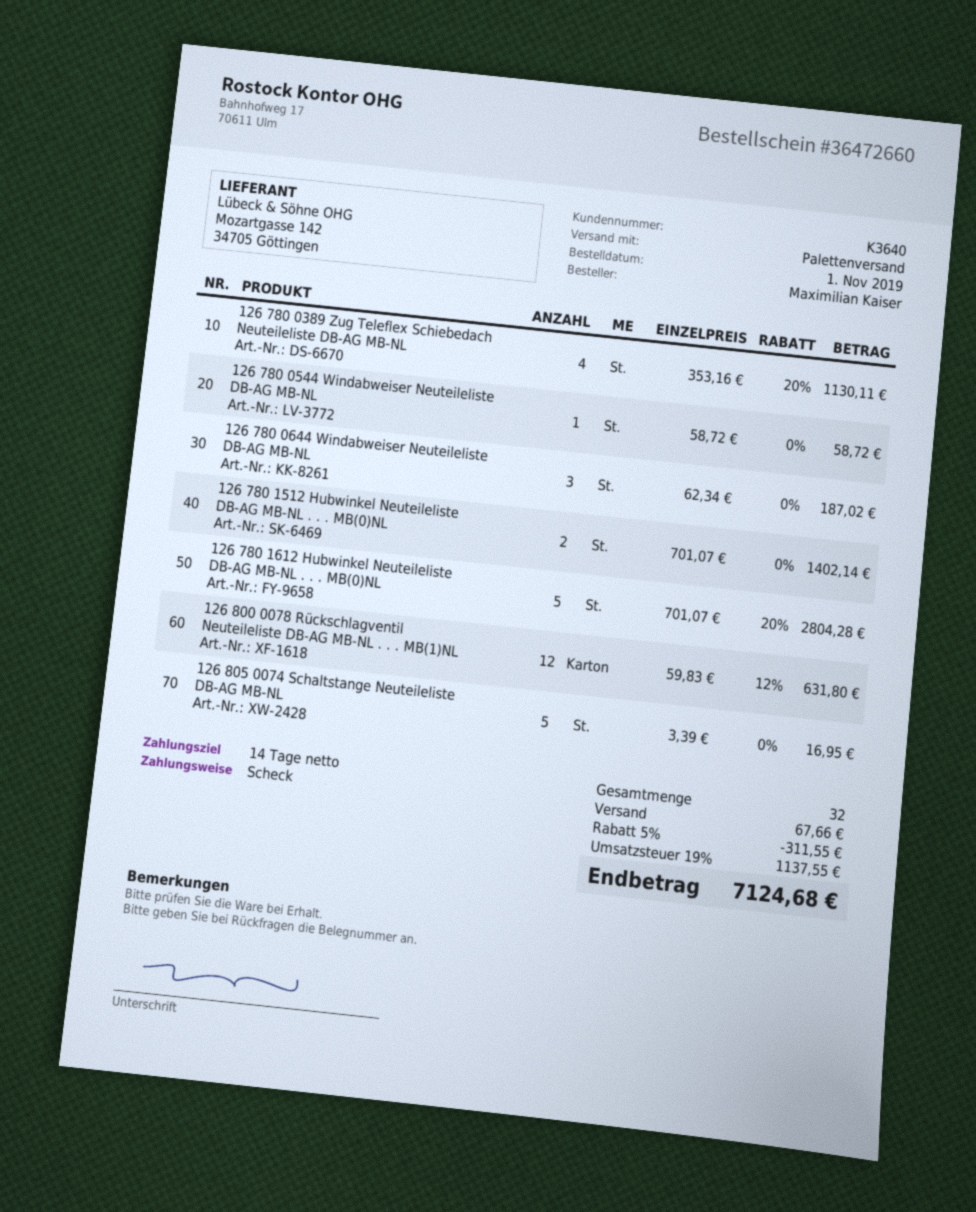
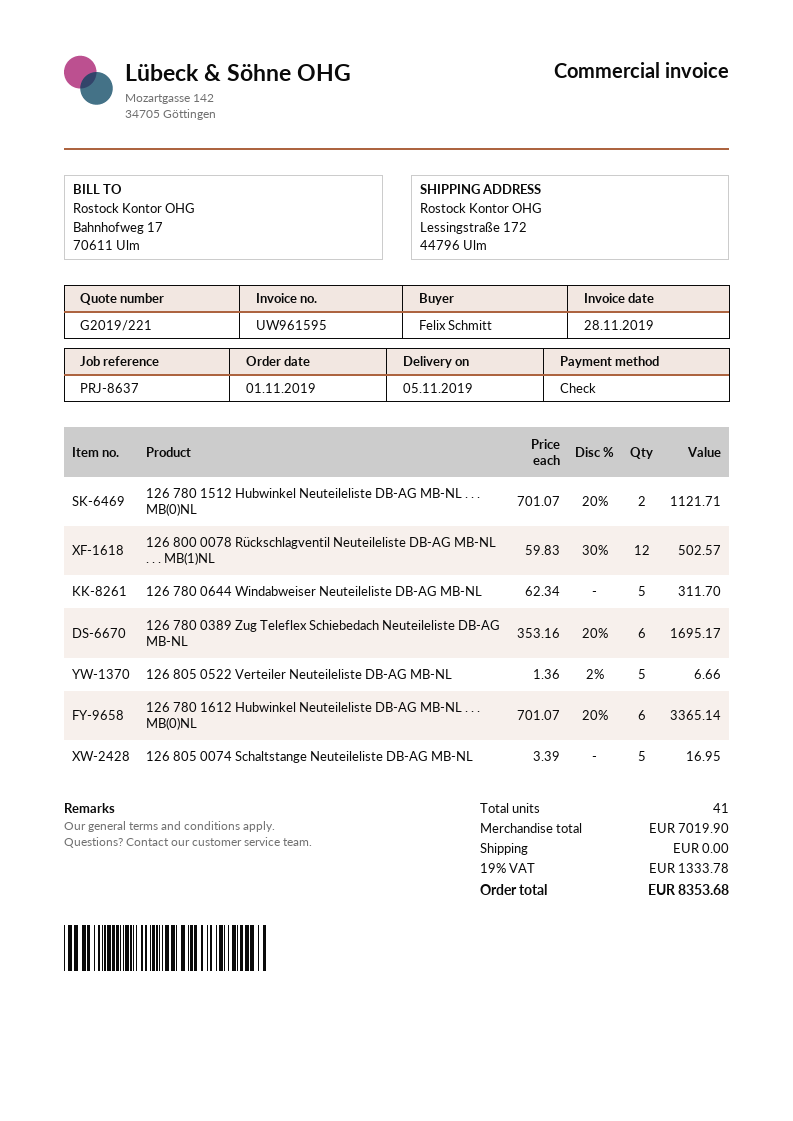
ordered by: Maximilian Kaiser -> Felix Schmitt
126 780 0389 Zug Teleflex Schiebedach Neuteileliste DB-AG MB-NL: 4 x 353.16 - 20% = 1130.11 -> 6 x 353.16 - 20% = 1695.17
126 780 0544 Windabweiser Neuteileliste DB-AG MB-NL: 1 x 58.72 = 58.72 -> none
126 780 0644 Windabweiser Neuteileliste DB-AG MB-NL: 3 x 62.34 = 187.02 -> 5 x 62.34 = 311.70
126 780 1512 Hubwinkel Neuteileliste DB-AG MB-NL . . . MB(0)NL: 2 x 701.07 = 1402.14 -> 2 x 701.07 - 20% = 1121.71
126 780 1612 Hubwinkel Neuteileliste DB-AG MB-NL . . . MB(0)NL: 5 x 701.07 - 20% = 2804.28 -> 6 x 701.07 - 20% = 3365.14
126 800 0078 Rückschlagventil Neuteileliste DB-AG MB-NL . . . MB(1)NL: 12 x 59.83 - 12% = 631.80 -> 12 x 59.83 - 30% = 502.57
126 805 0522 Verteiler Neuteileliste DB-AG MB-NL: none -> 5 x 1.36 - 2% = 6.66
total quantity: 32 -> 41
discount: 5% = 311.55 -> none
shipping: 67.66 -> 0.00
tax: 19% = 1137.55 -> 19% = 1333.78
total: 7124.68 -> 8353.68

